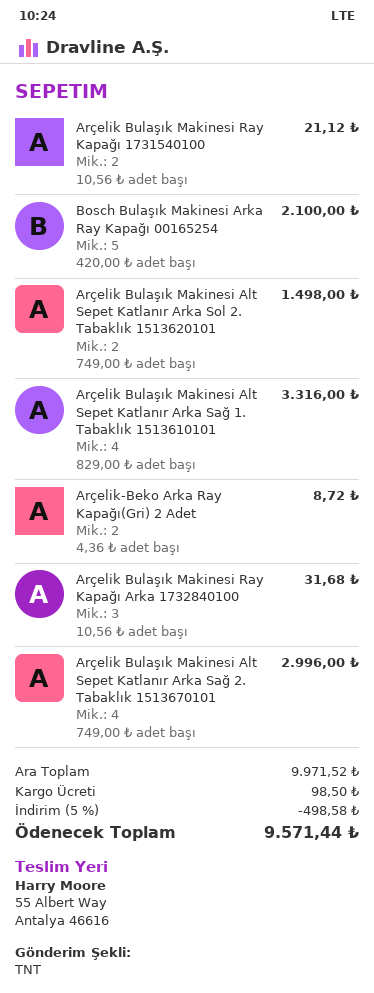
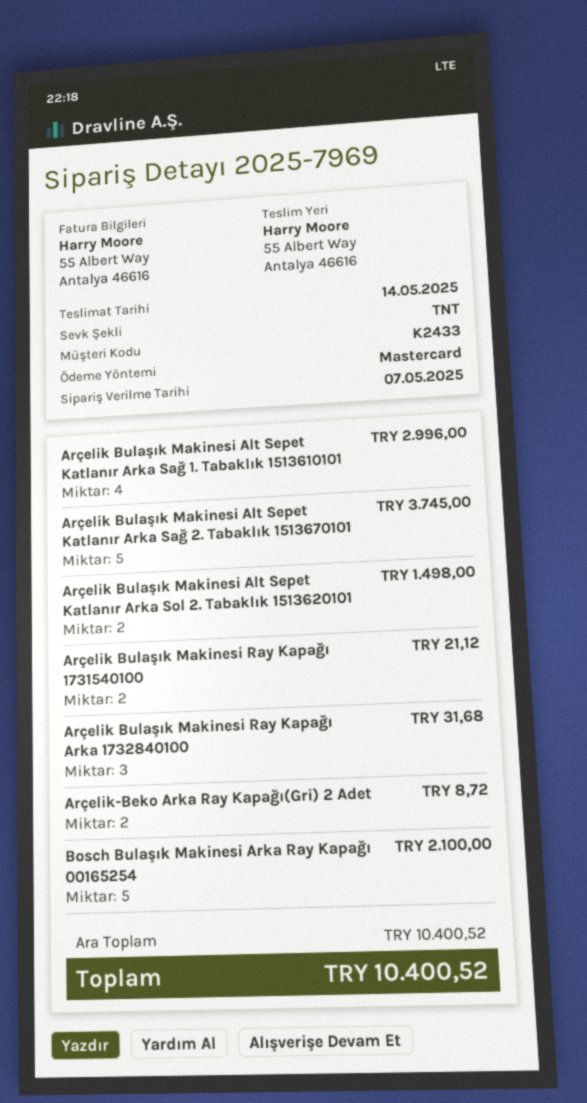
Arçelik Bulaşık Makinesi Alt Sepet Katlanır Arka Sağ 1. Tabaklık 1513610101: 4 for 3316.00 -> 4 for 2996.00
Arçelik Bulaşık Makinesi Alt Sepet Katlanır Arka Sağ 2. Tabaklık 1513670101: 4 for 2996.00 -> 5 for 3745.00
subtotal: 9971.52 -> 10400.52
discount: 5% = 498.58 -> none
shipping: 98.50 -> none
total: 9571.44 -> 10400.52

